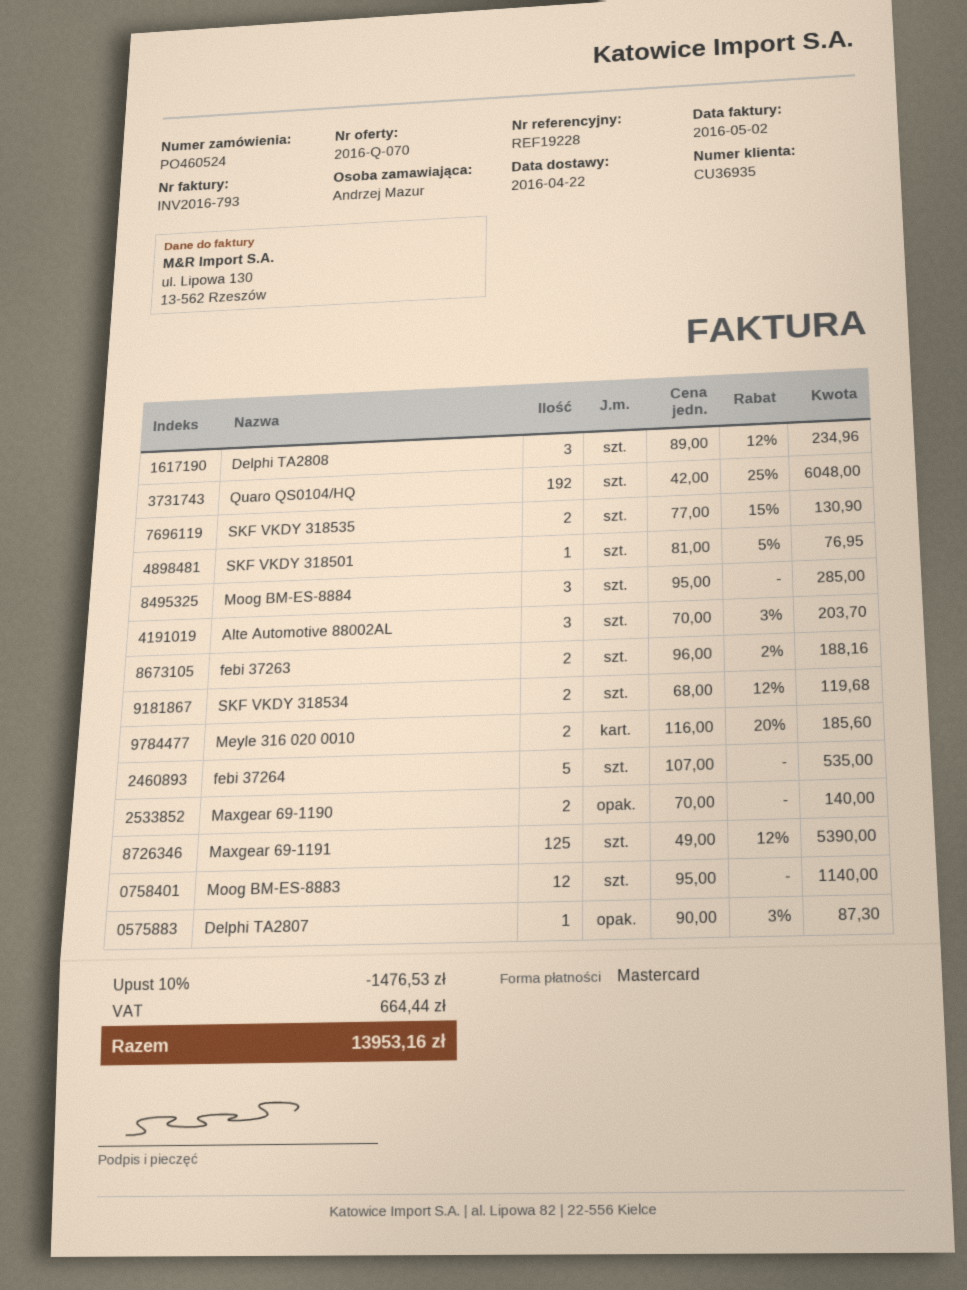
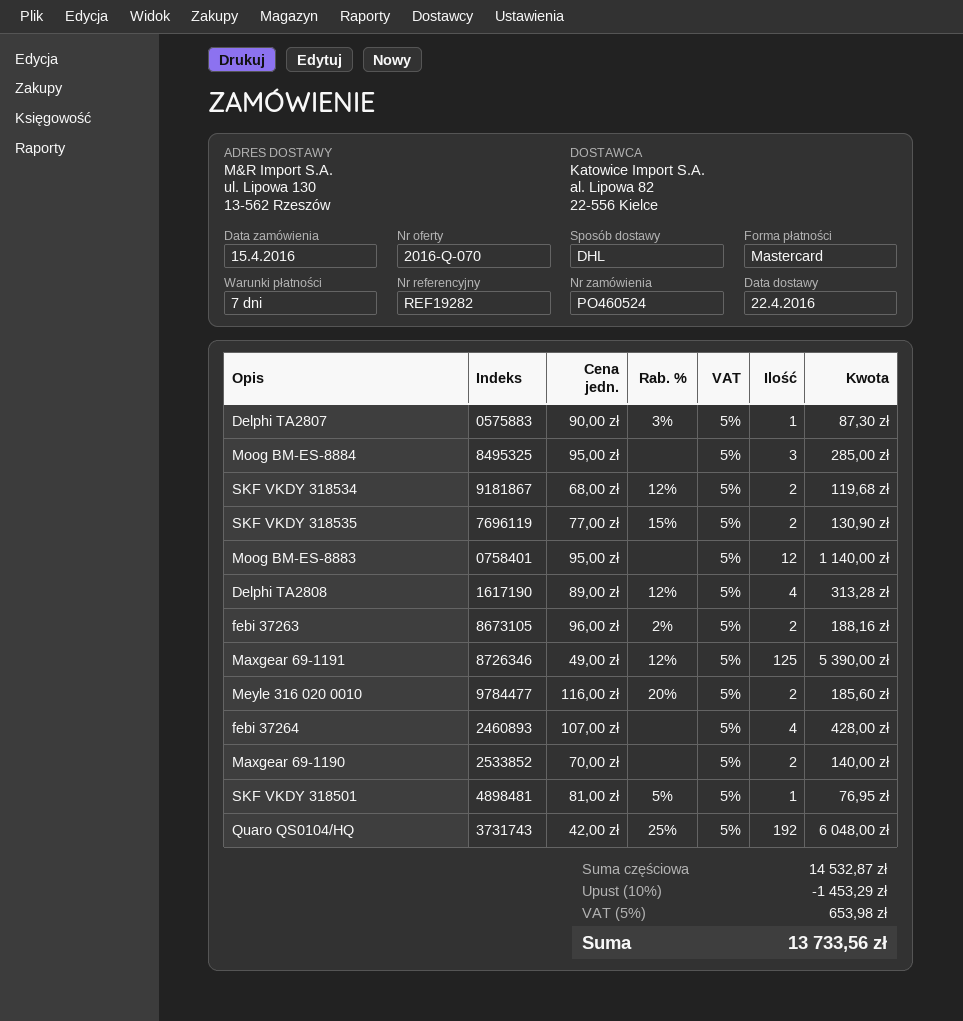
reference: REF19228 -> REF19282
Delphi TA2808: 3 x 89.00 - 12% = 234.96 -> 4 x 89.00 - 12% = 313.28
Alte Automotive 88002AL: 3 x 70.00 - 3% = 203.70 -> none
febi 37264: 5 x 107.00 = 535.00 -> 4 x 107.00 = 428.00
discount: 10% = 1476.53 -> 10% = 1453.29
tax: 664.44 -> 653.98
total: 13953.16 -> 13733.56

